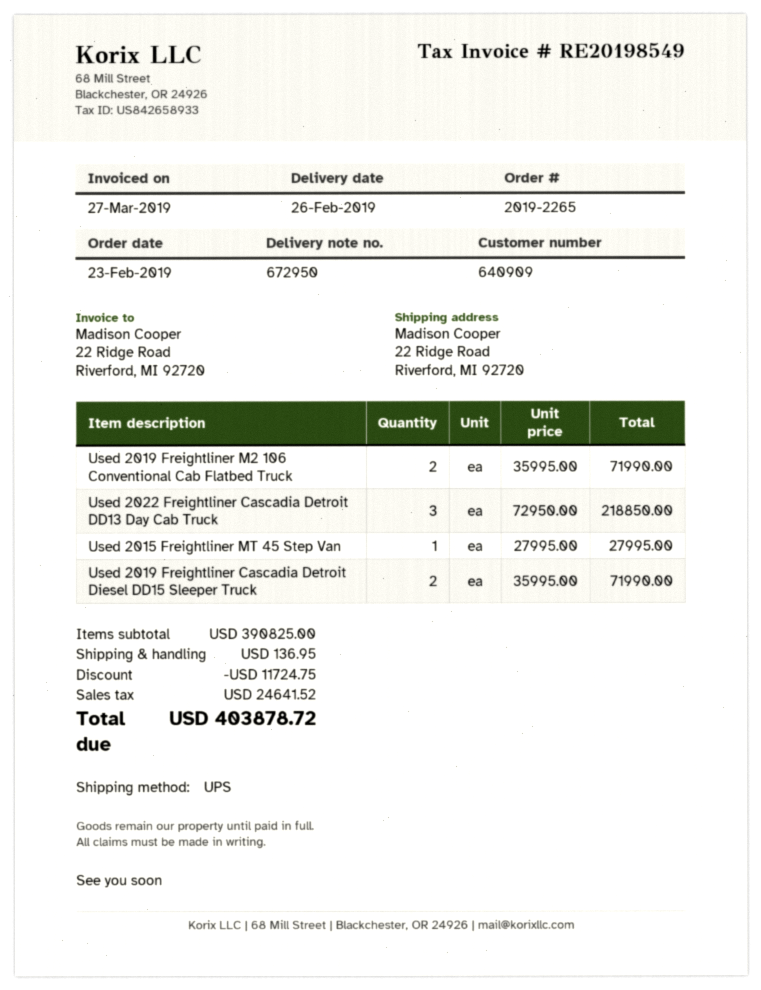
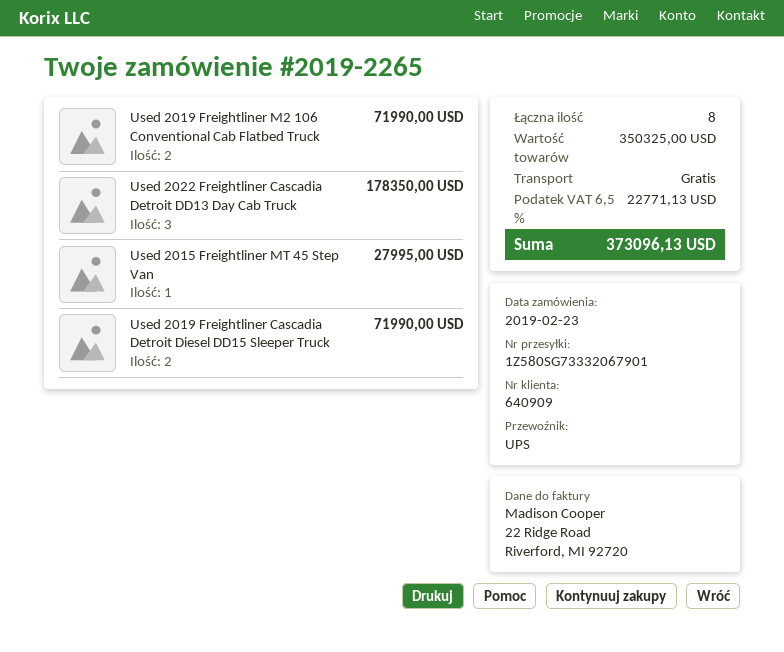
Used 2022 Freightliner Cascadia Detroit DD13 Day Cab Truck: 3 for 218850.00 -> 3 for 178350.00
subtotal: 390825.00 -> 350325.00
discount: 11724.75 -> none
shipping: 136.95 -> 0.00
tax: 24641.52 -> 22771.13
total: 403878.72 -> 373096.13

